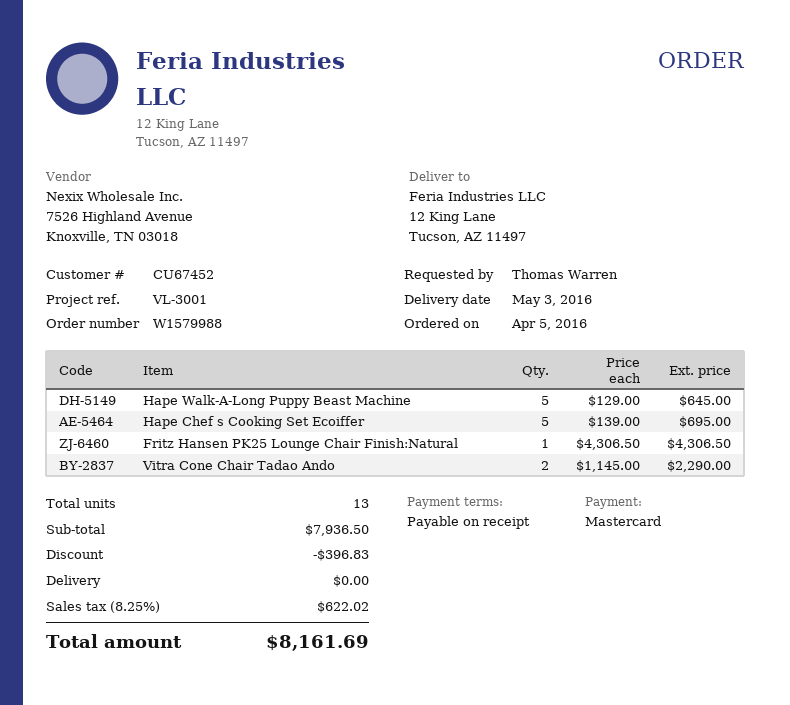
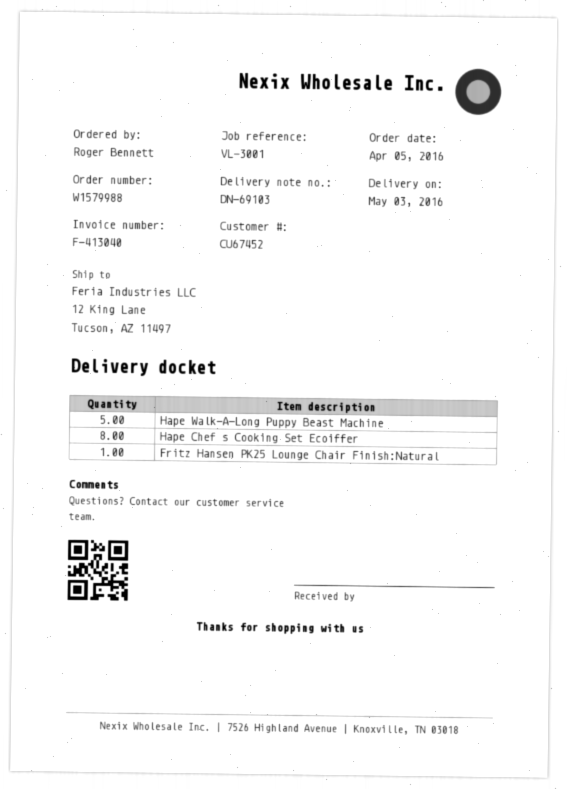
ordered by: Thomas Warren -> Roger Bennett
Hape Chef s Cooking Set Ecoiffer: 5 -> 8
Vitra Cone Chair Tadao Ando: 2 -> none

